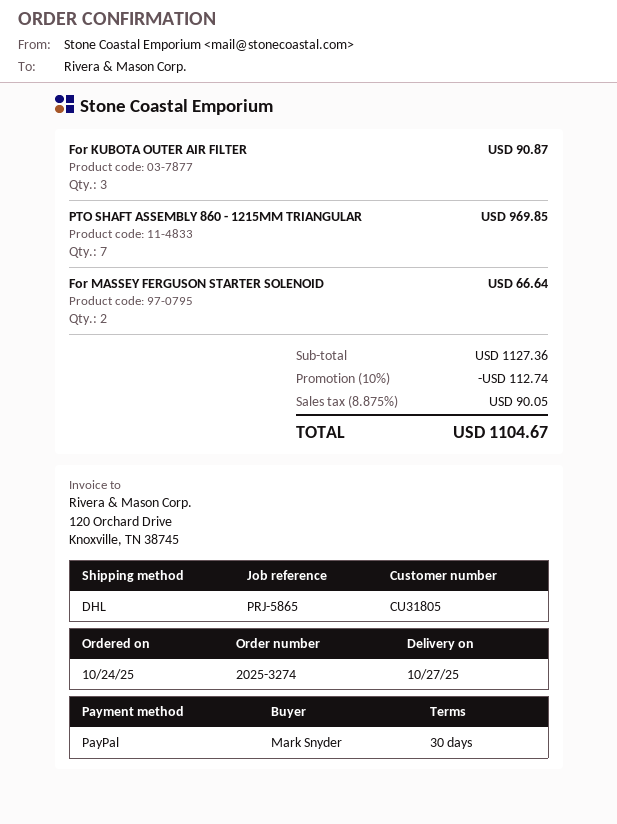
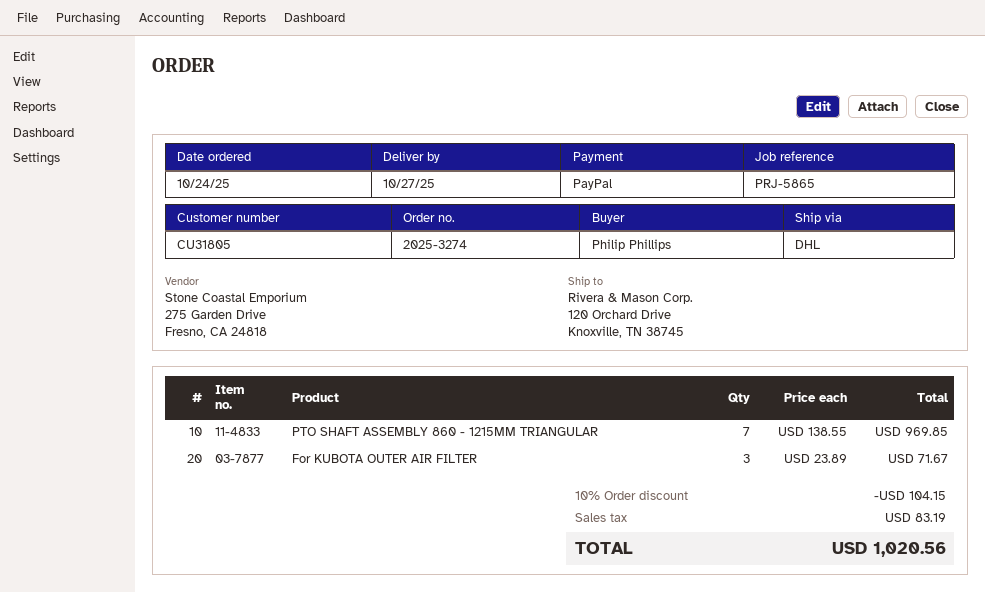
ordered by: Mark Snyder -> Philip Phillips
For KUBOTA OUTER AIR FILTER: 3 for 90.87 -> 3 for 71.67
For MASSEY FERGUSON STARTER SOLENOID: 2 for 66.64 -> none
discount: 10% = 112.74 -> 10% = 104.15
tax: 90.05 -> 83.19
total: 1104.67 -> 1020.56

